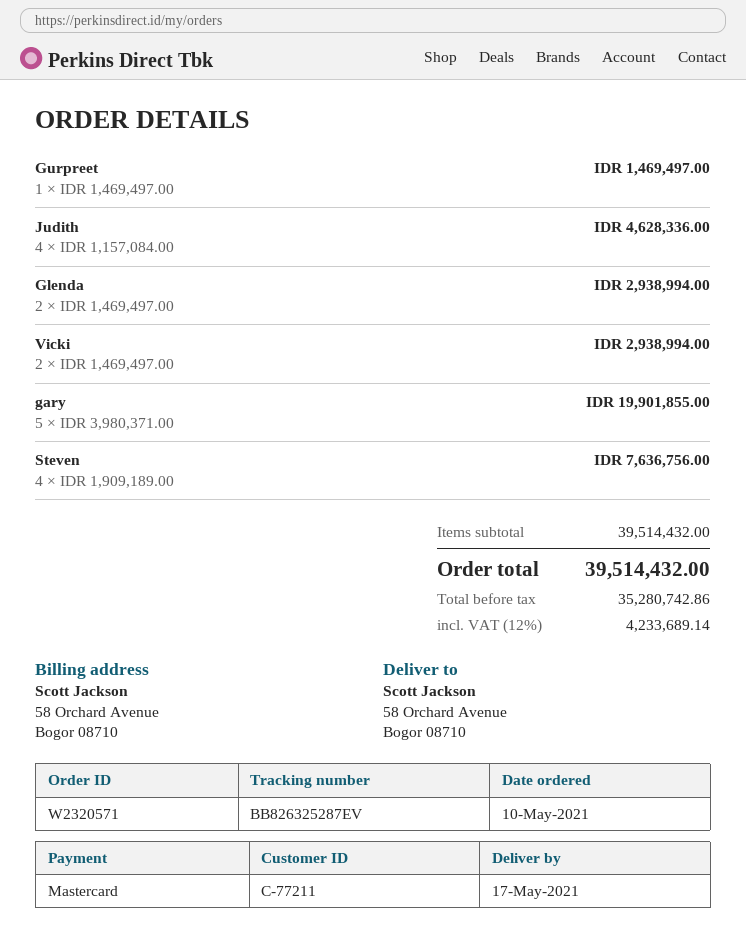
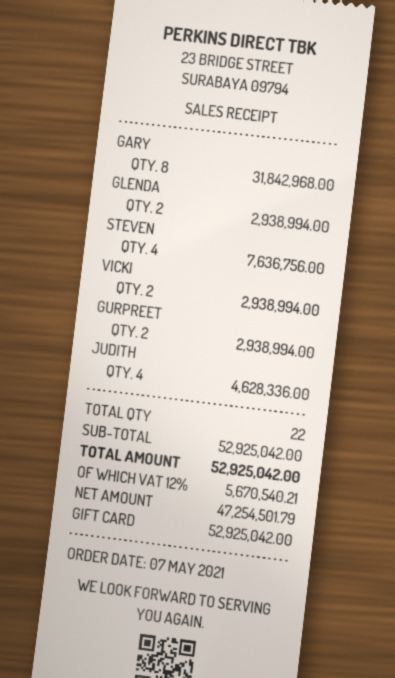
order date: 2021-05-10 -> 2021-05-07
payment method: Mastercard -> gift card
Gurpreet: 1 for 1469497.00 -> 2 for 2938994.00
gary: 5 for 19901855.00 -> 8 for 31842968.00
subtotal: 39514432.00 -> 52925042.00
net: 35280742.86 -> 47254501.79
tax: 12% = 4233689.14 -> 12% = 5670540.21
total: 39514432.00 -> 52925042.00

